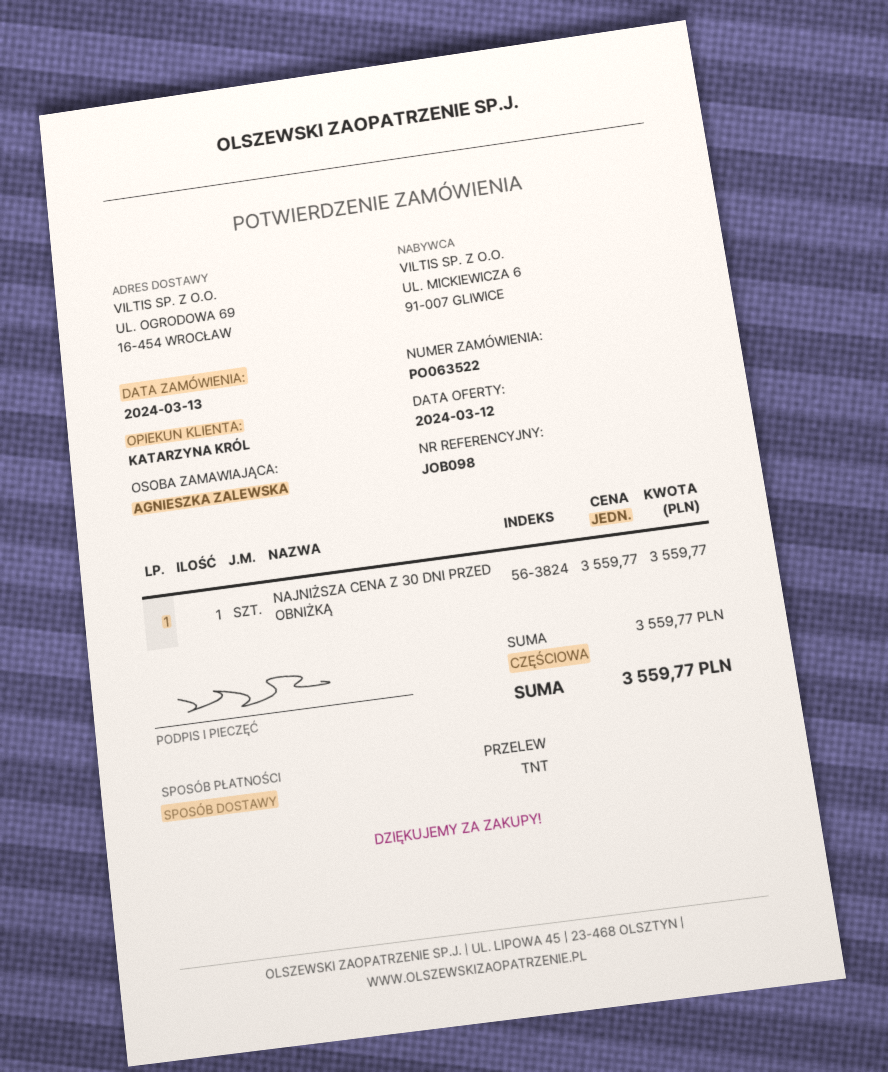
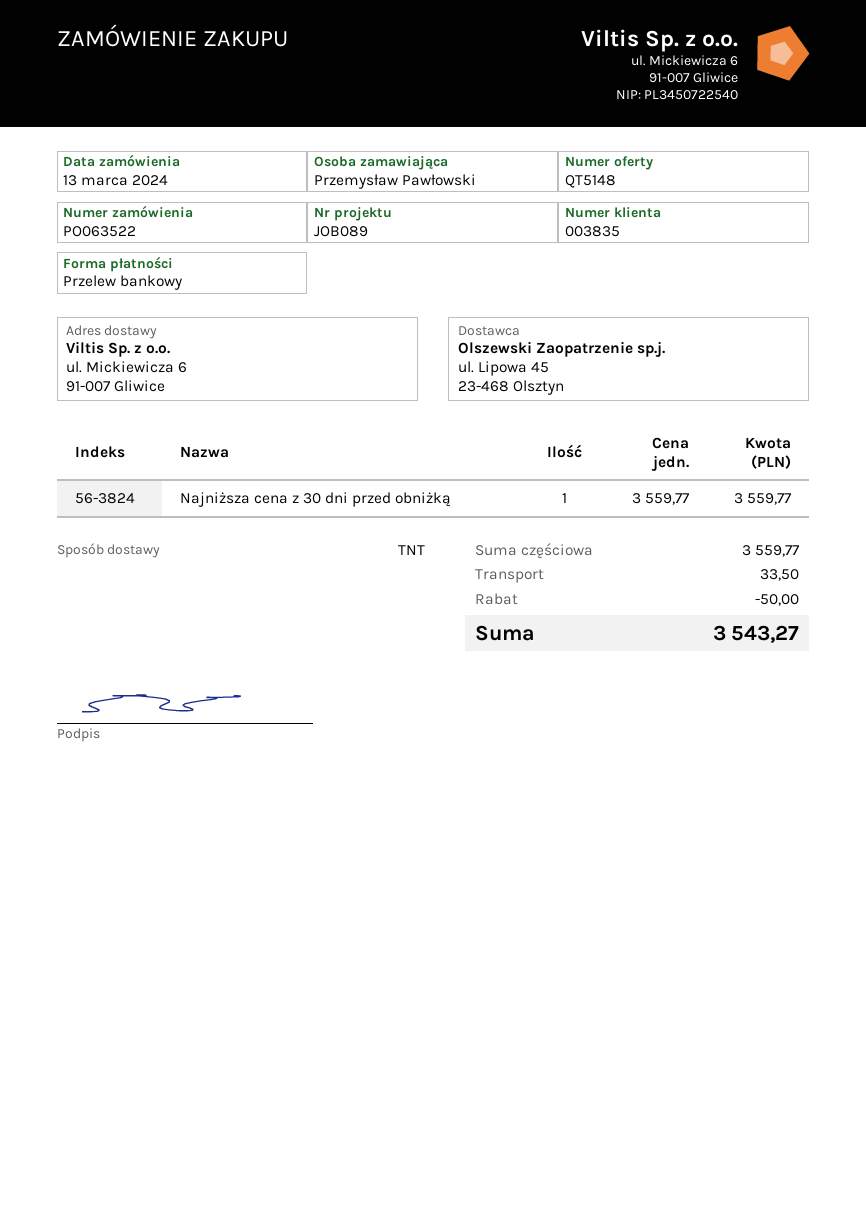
reference: JOB098 -> JOB089
ordered by: AGNIESZKA ZALEWSKA -> Przemysław Pawłowski
ship to: UL. OGRODOWA 69, 16-454 WROCŁAW -> ul. Mickiewicza 6, 91-007 Gliwice
discount: none -> 50.00
shipping: none -> 33.50
total: 3559.77 -> 3543.27

